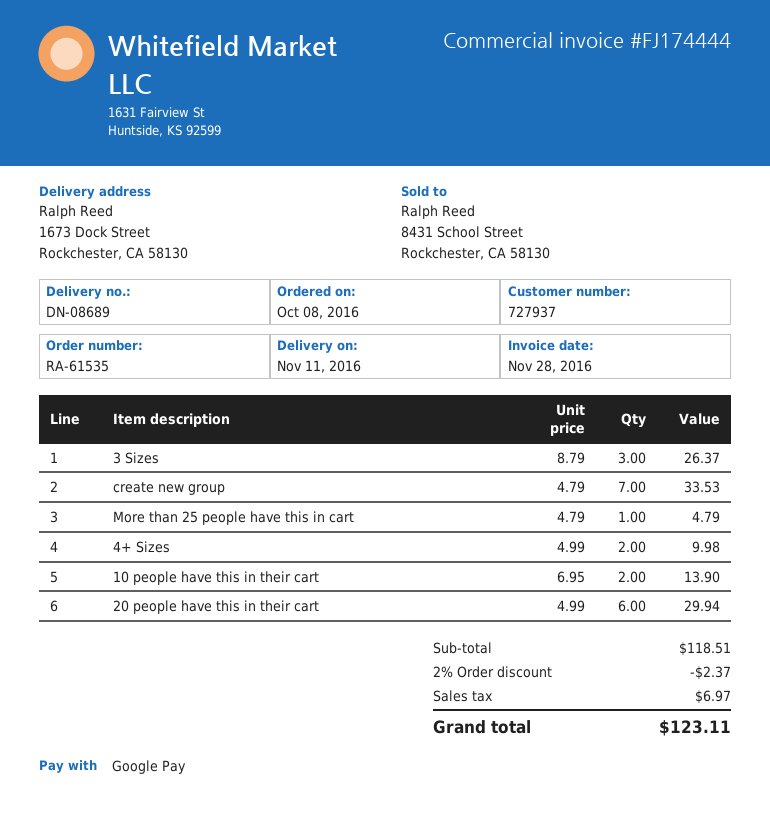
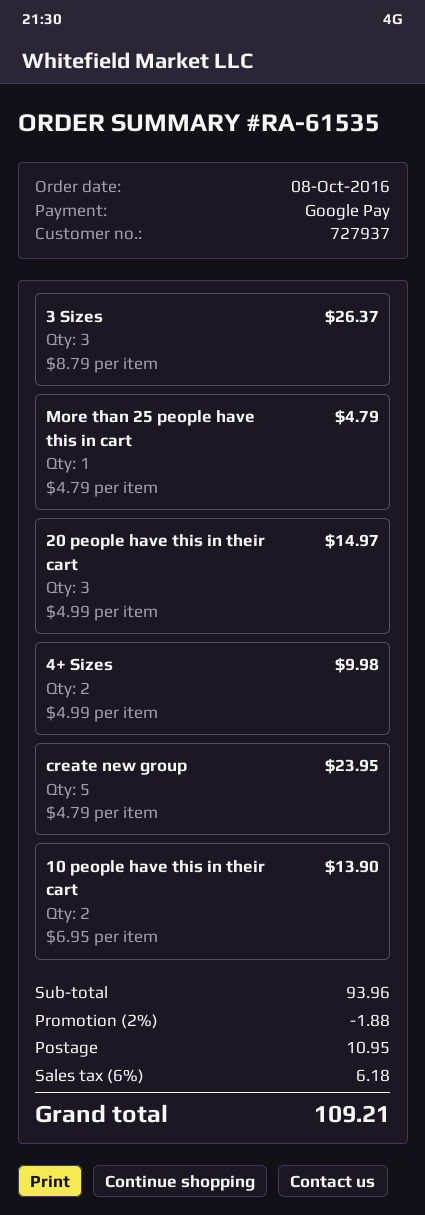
create new group: 7 x 4.79 = 33.53 -> 5 x 4.79 = 23.95
20 people have this in their cart: 6 x 4.99 = 29.94 -> 3 x 4.99 = 14.97
subtotal: 118.51 -> 93.96
discount: 2% = 2.37 -> 2% = 1.88
shipping: none -> 10.95
tax: 6.97 -> 6.18
total: 123.11 -> 109.21

